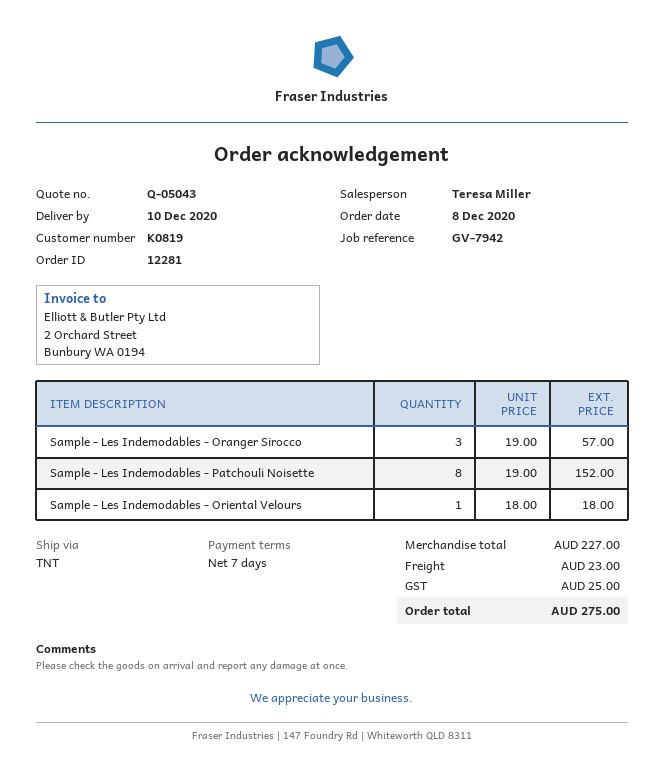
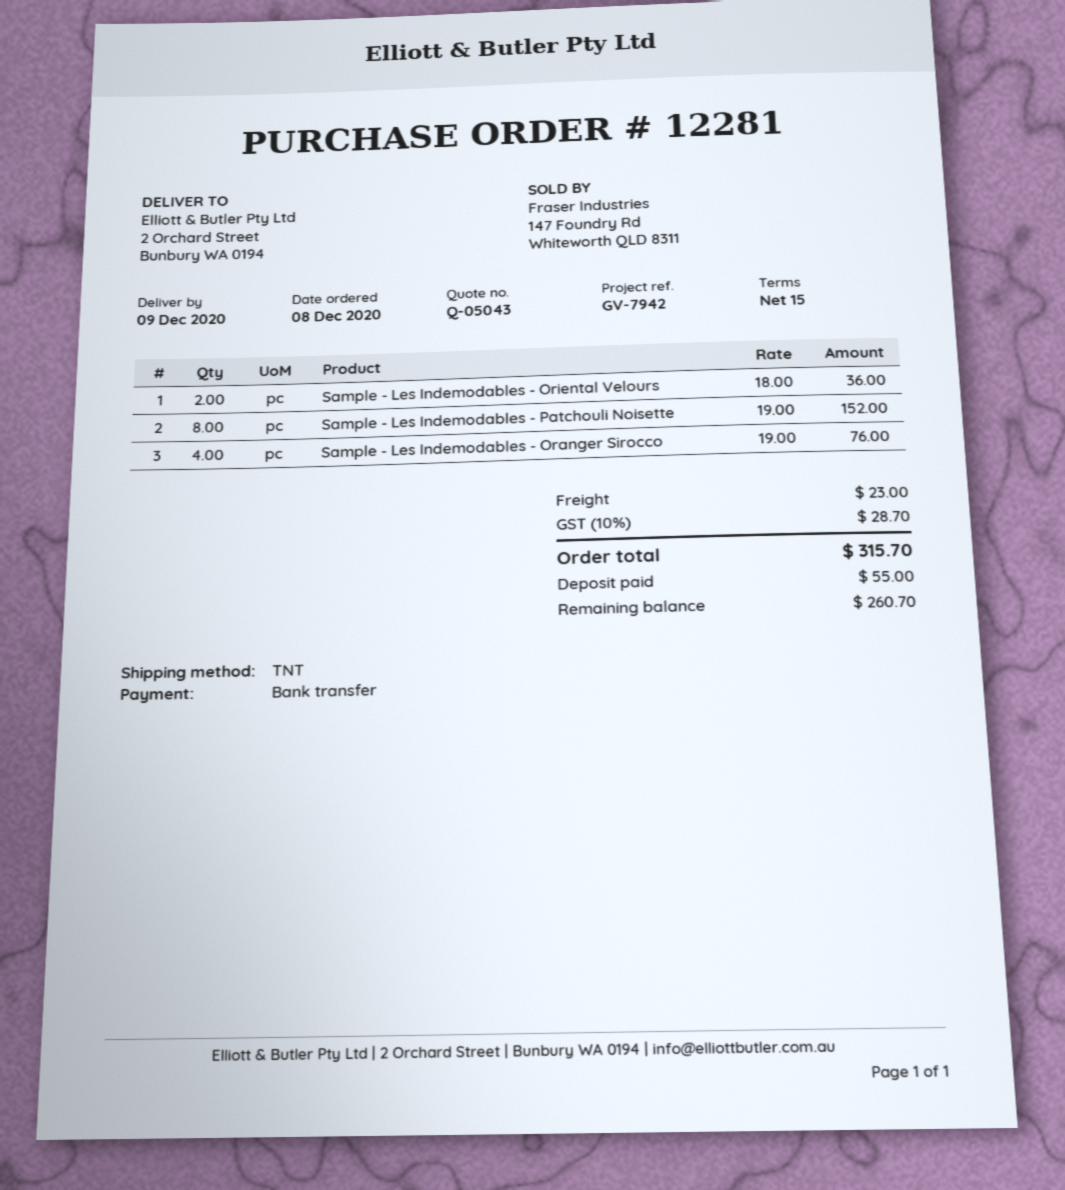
delivery date: 2020-12-10 -> 2020-12-09
payment terms: 7 days -> 15 days
Sample - Les Indemodables - Oranger Sirocco: 3 x 19.00 = 57.00 -> 4 x 19.00 = 76.00
Sample - Les Indemodables - Oriental Velours: 1 x 18.00 = 18.00 -> 2 x 18.00 = 36.00
tax: 25.00 -> 28.70
total: 275.00 -> 315.70

